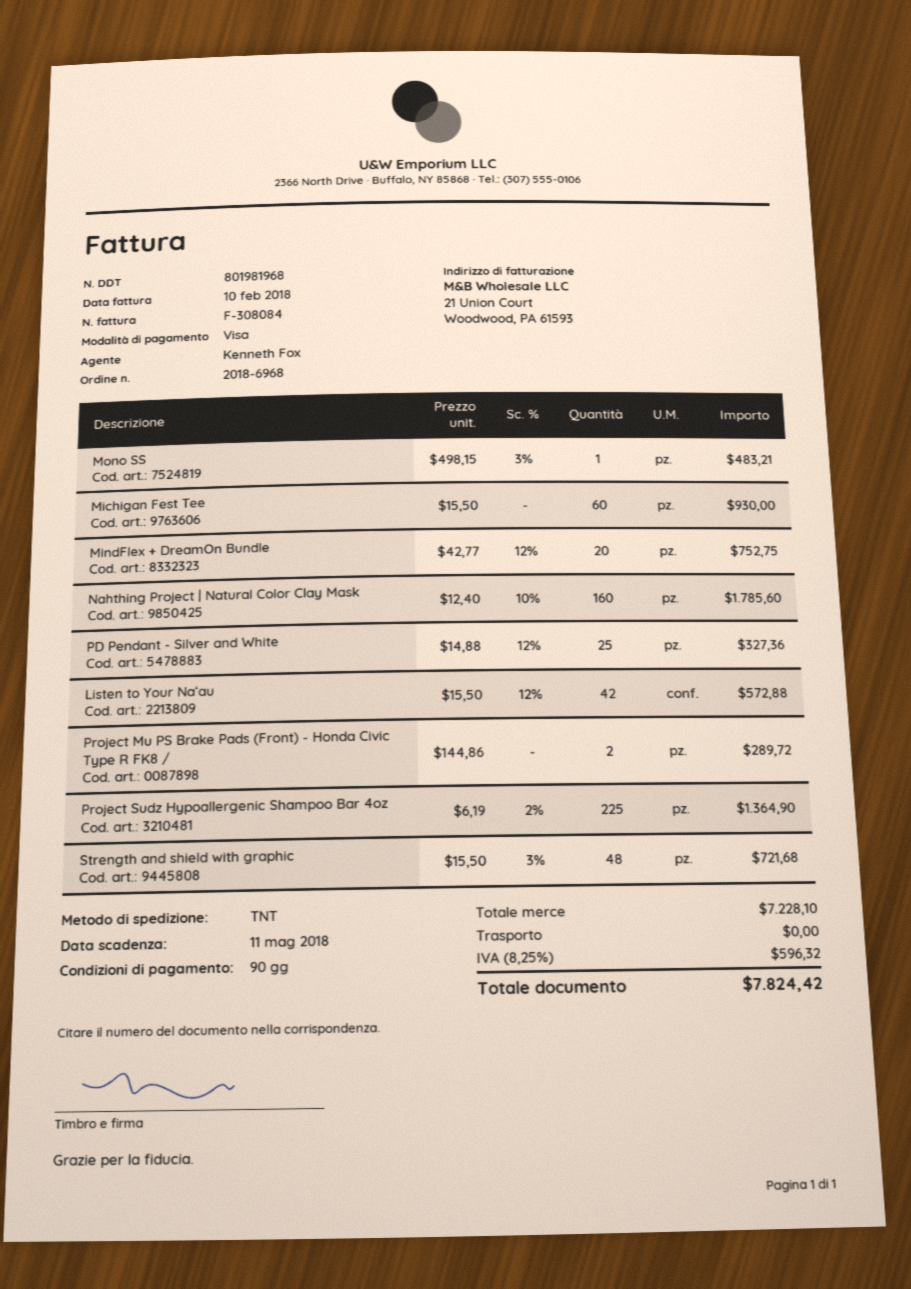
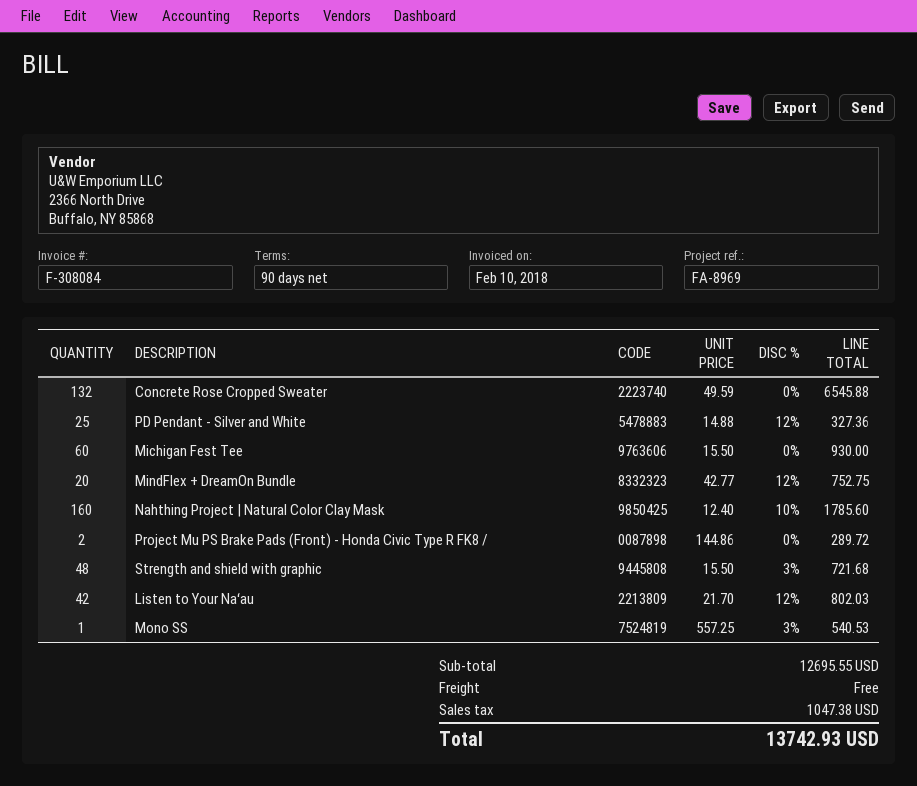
Mono SS: 1 x 498.15 - 3% = 483.21 -> 1 x 557.25 - 3% = 540.53
Listen to Your Naʻau: 42 x 15.50 - 12% = 572.88 -> 42 x 21.70 - 12% = 802.03
Project Sudz Hypoallergenic Shampoo Bar 4oz: 225 x 6.19 - 2% = 1364.90 -> none
Concrete Rose Cropped Sweater: none -> 132 x 49.59 = 6545.88
subtotal: 7228.10 -> 12695.55
tax: 596.32 -> 1047.38
total: 7824.42 -> 13742.93

